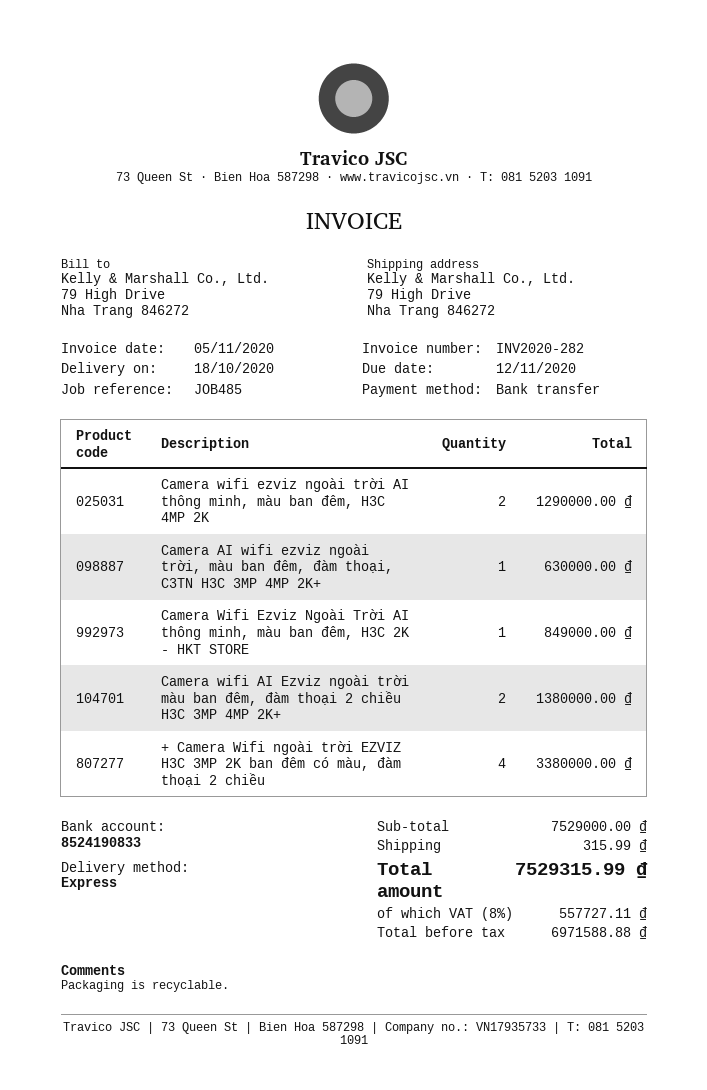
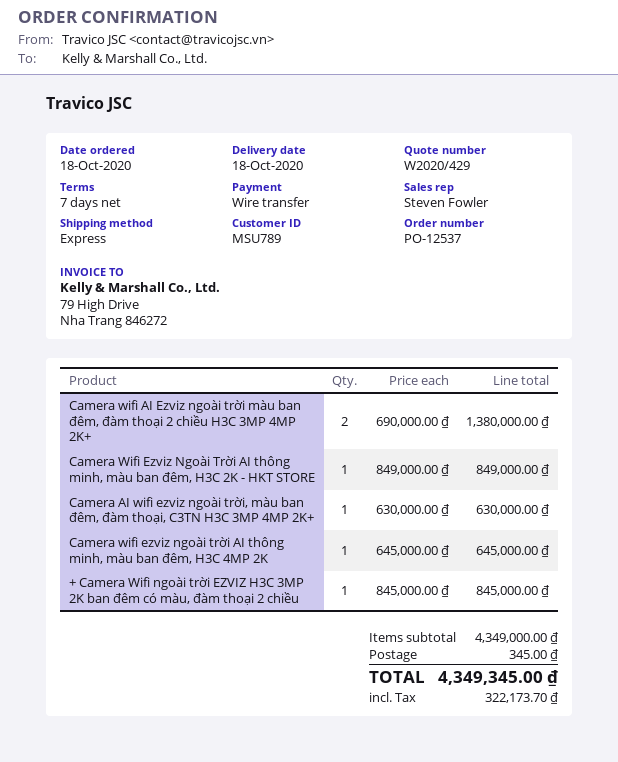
Camera wifi ezviz ngoài trời AI thông minh, màu ban đêm, H3C 4MP 2K: 2 for 1290000.00 -> 1 for 645000.00
+ Camera Wifi ngoài trời EZVIZ H3C 3MP 2K ban đêm có màu, đàm thoại 2 chiều: 4 for 3380000.00 -> 1 for 845000.00
subtotal: 7529000.00 -> 4349000.00
shipping: 315.99 -> 345.00
tax: 557727.11 -> 322173.70
total: 7529315.99 -> 4349345.00

